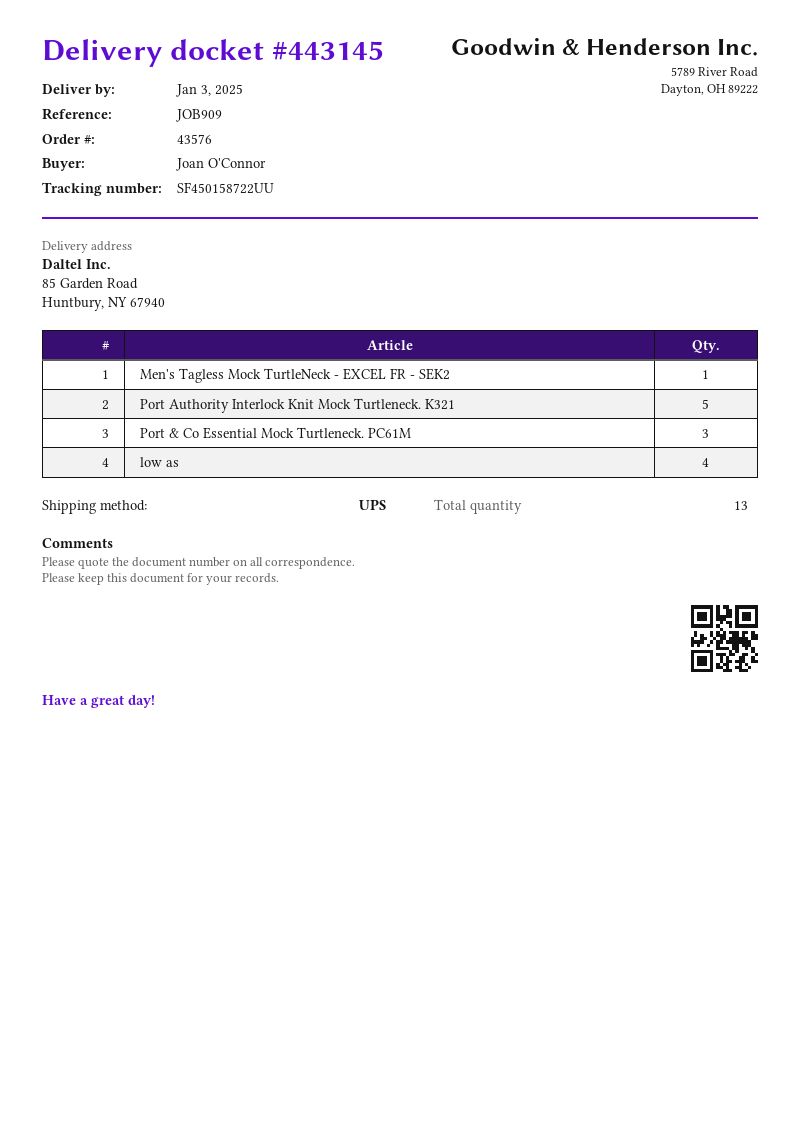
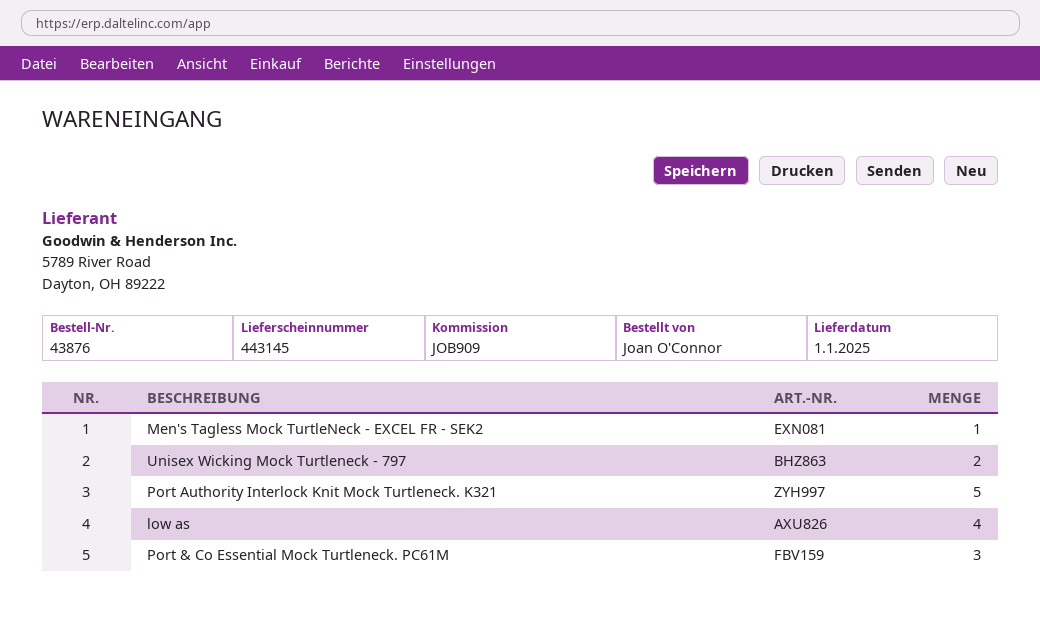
order number: 43576 -> 43876
delivery date: 2025-01-03 -> 2025-01-01
Unisex Wicking Mock Turtleneck - 797: none -> 2

